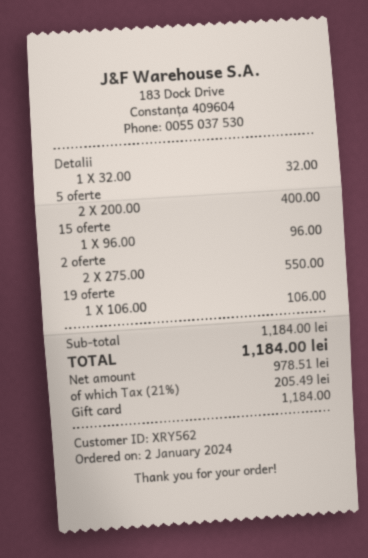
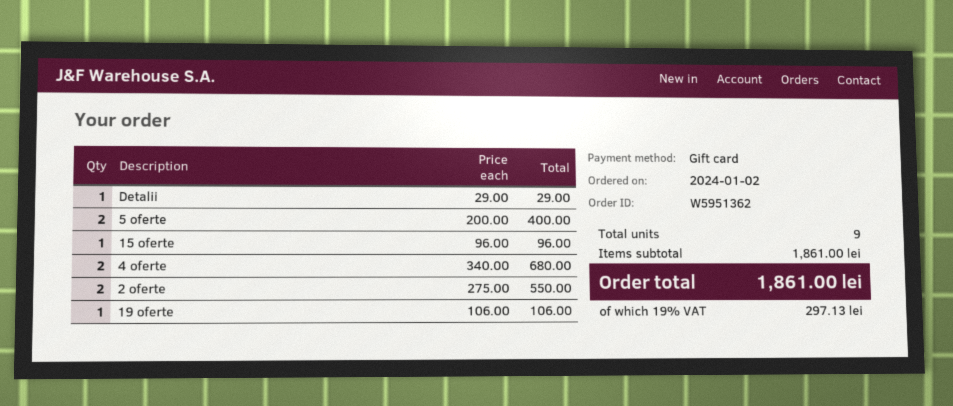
Detalii: 1 x 32.00 = 32.00 -> 1 x 29.00 = 29.00
4 oferte: none -> 2 x 340.00 = 680.00
subtotal: 1184.00 -> 1861.00
tax: 21% = 205.49 -> 19% = 297.13
total: 1184.00 -> 1861.00

